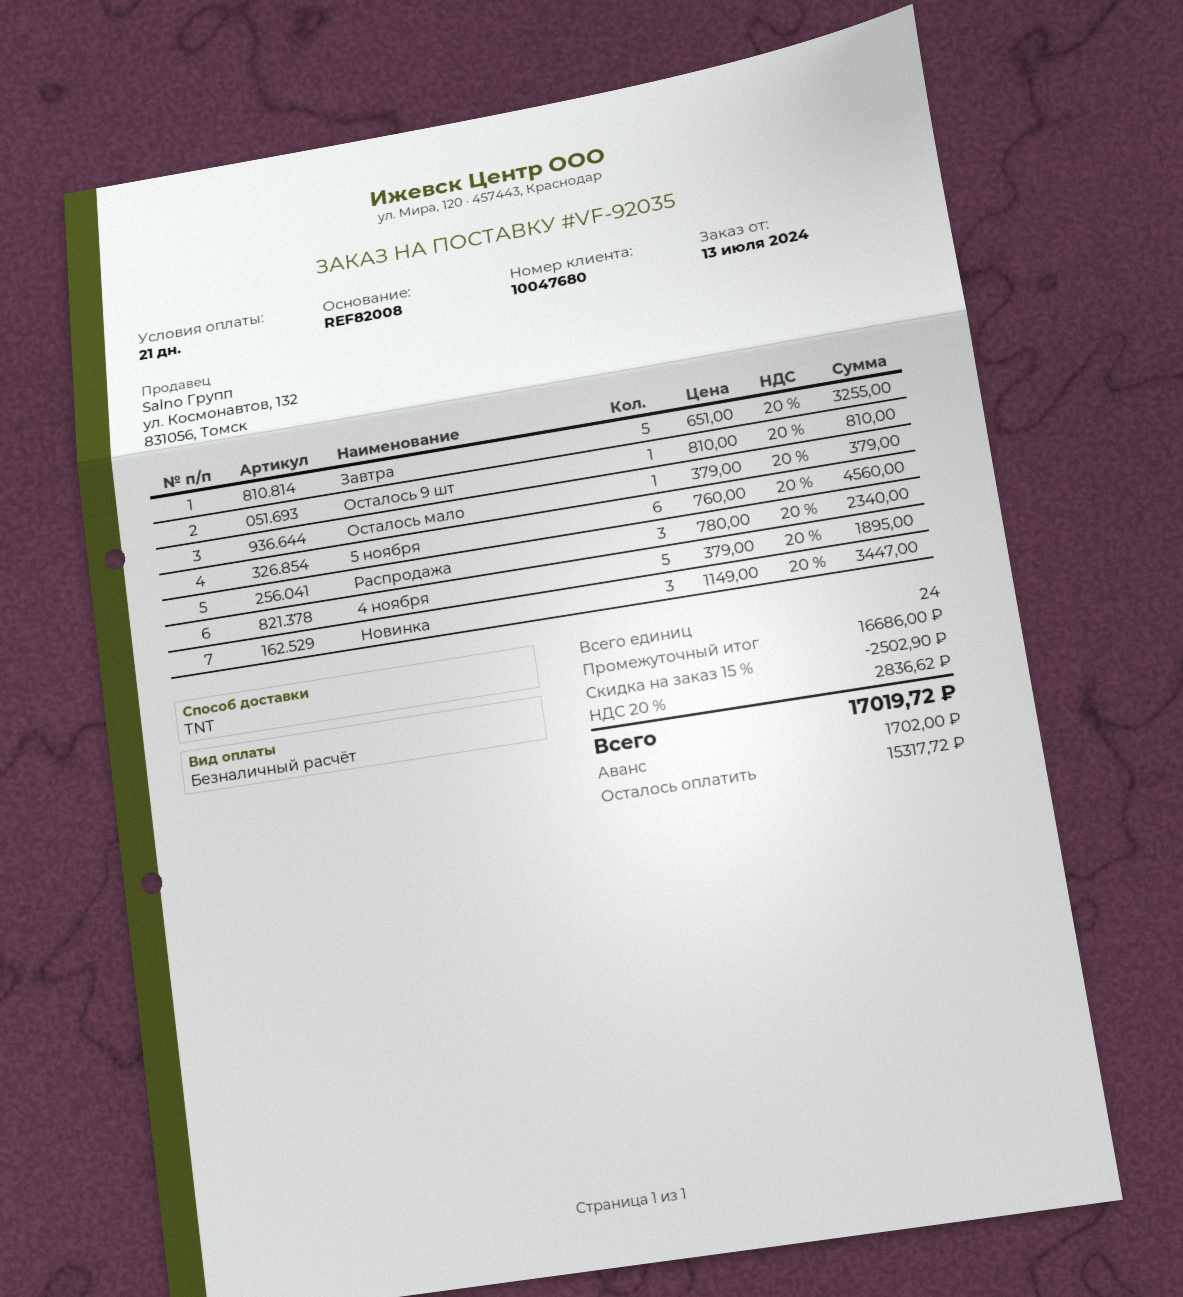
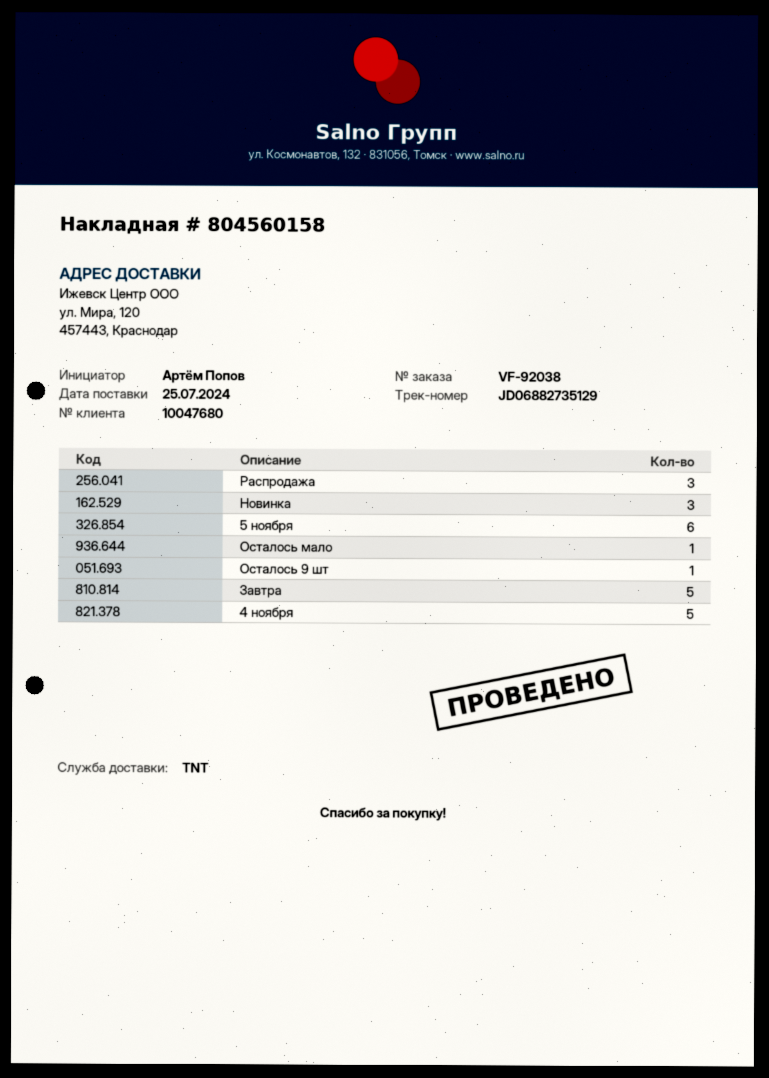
order number: VF-92035 -> VF-92038

